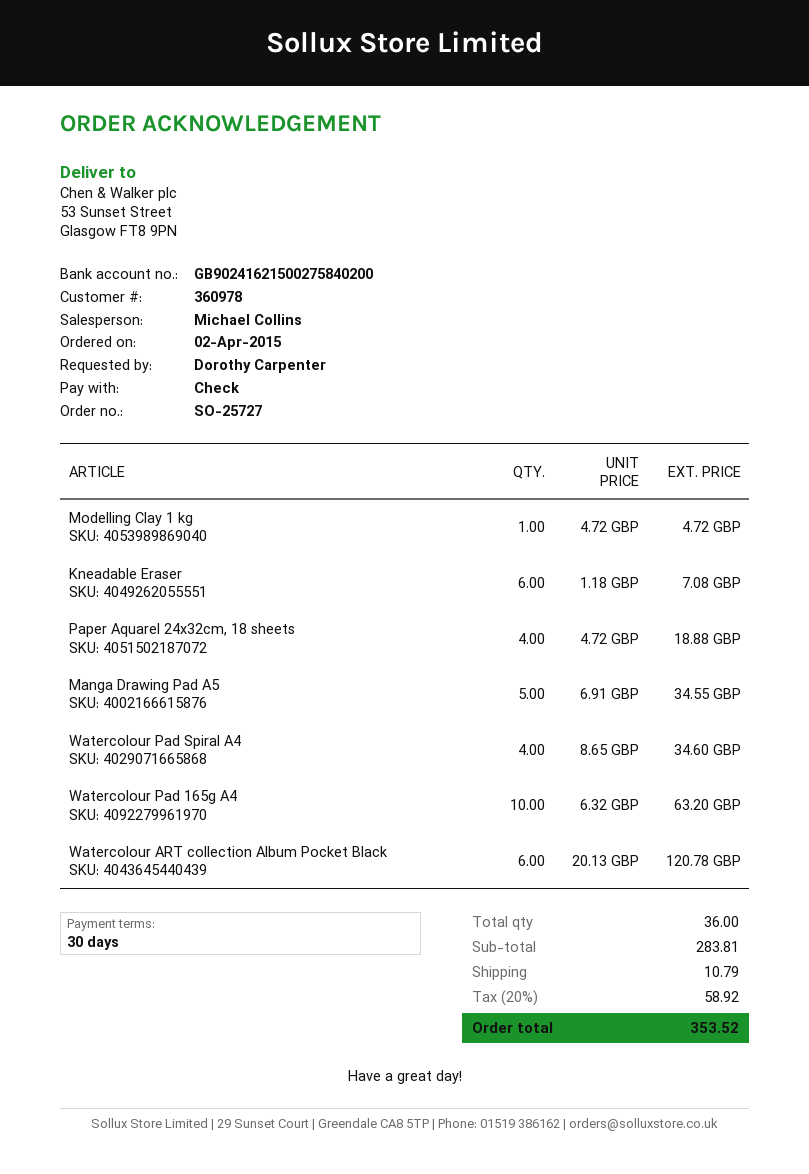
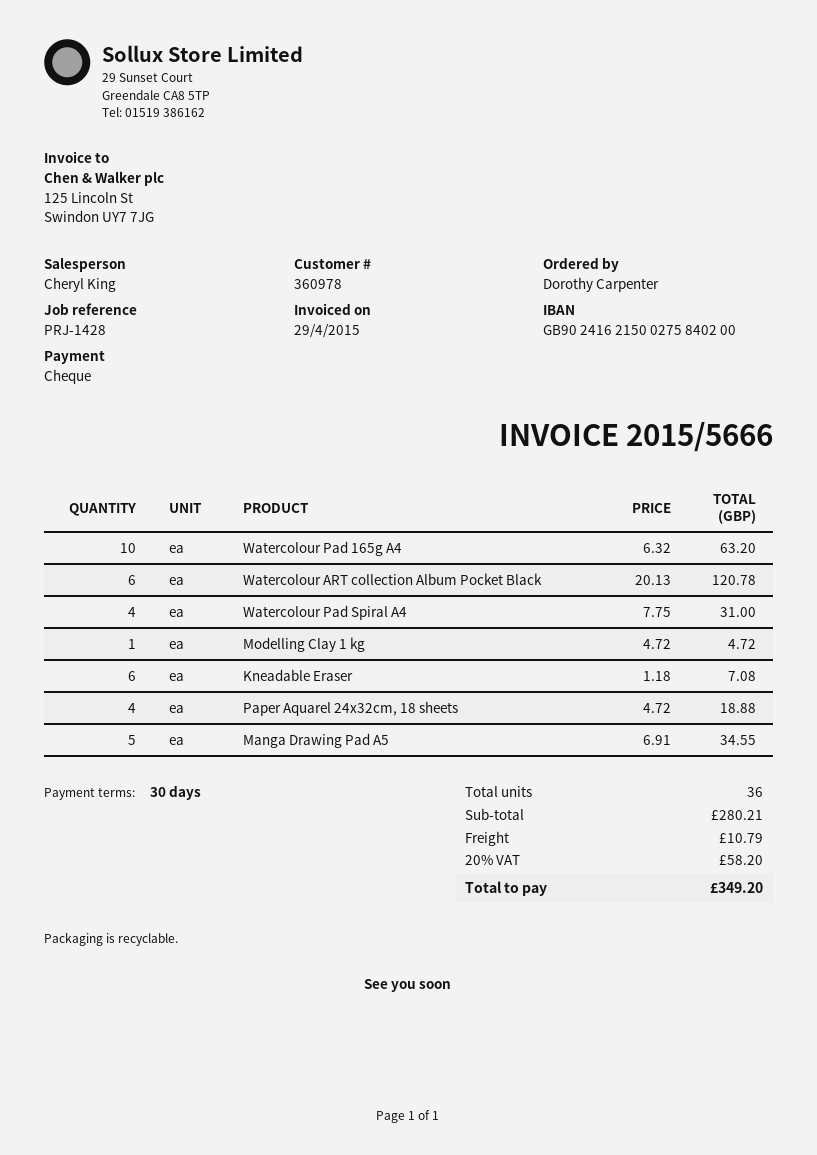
sales rep: Michael Collins -> Cheryl King
Watercolour Pad Spiral A4: 4 x 8.65 = 34.60 -> 4 x 7.75 = 31.00
subtotal: 283.81 -> 280.21
tax: 20% = 58.92 -> 20% = 58.20
total: 353.52 -> 349.20

